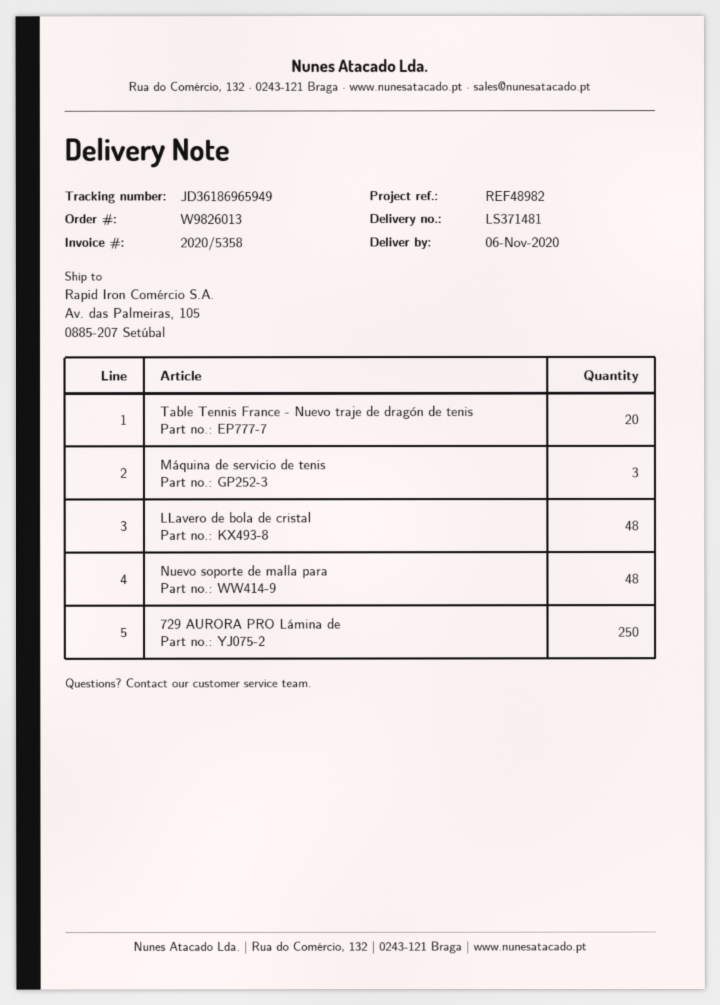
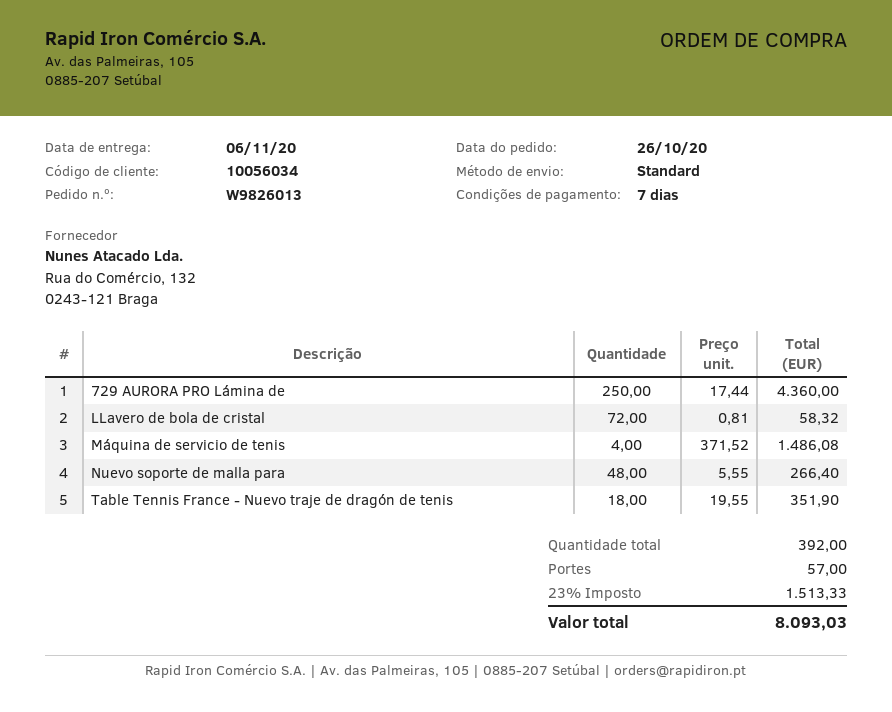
Table Tennis France - Nuevo traje de dragón de tenis: 20 -> 18
Máquina de servicio de tenis: 3 -> 4
LLavero de bola de cristal: 48 -> 72

